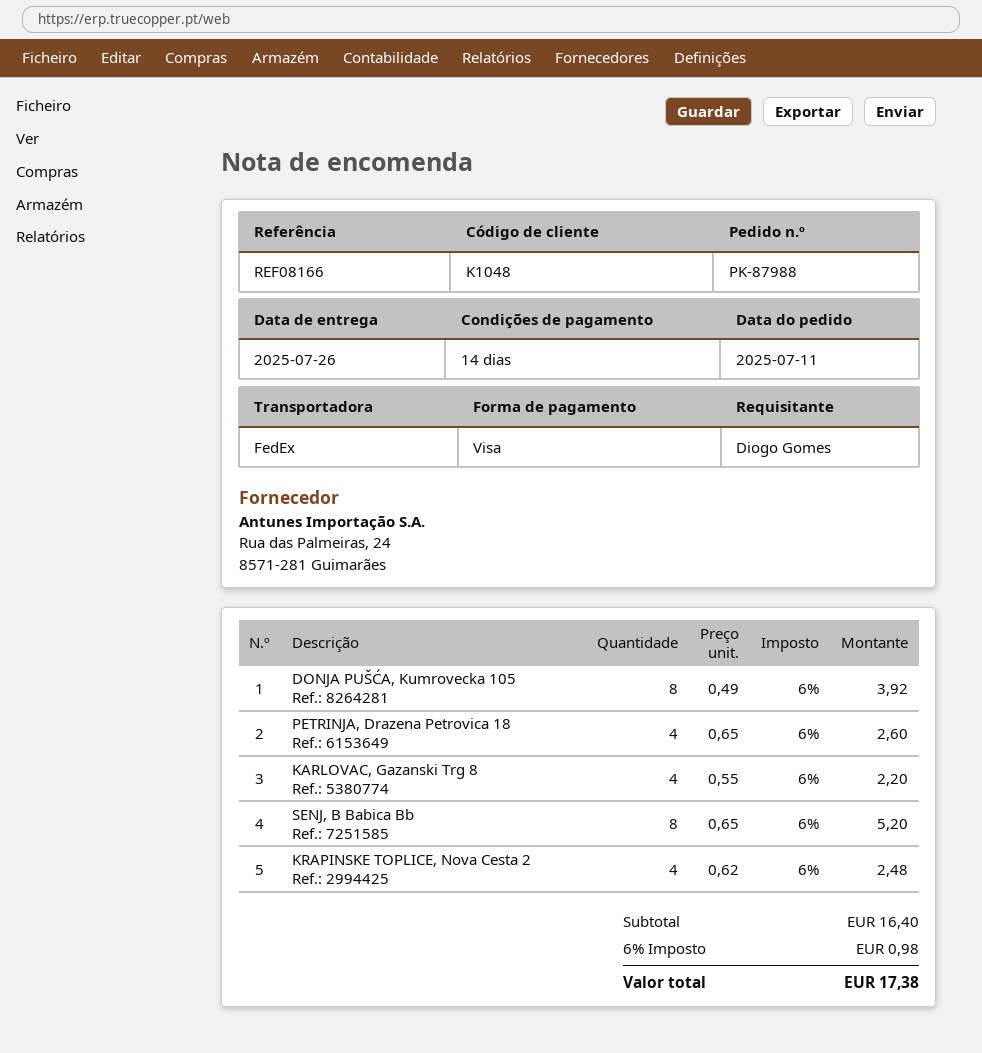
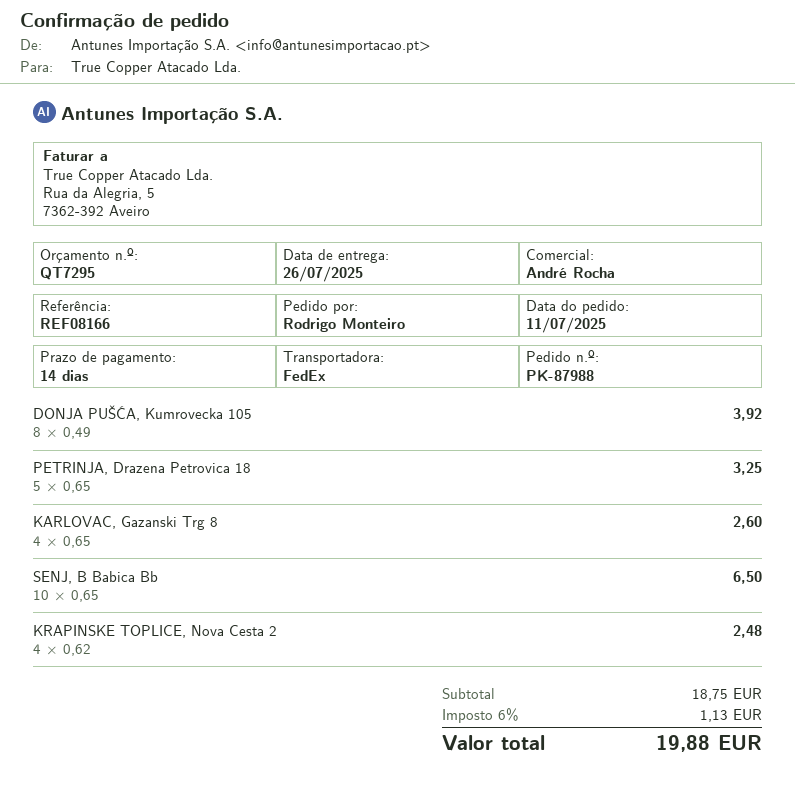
ordered by: Diogo Gomes -> Rodrigo Monteiro
PETRINJA, Drazena Petrovica 18: 4 x 0.65 = 2.60 -> 5 x 0.65 = 3.25
KARLOVAC, Gazanski Trg 8: 4 x 0.55 = 2.20 -> 4 x 0.65 = 2.60
SENJ, B Babica Bb: 8 x 0.65 = 5.20 -> 10 x 0.65 = 6.50
subtotal: 16.40 -> 18.75
tax: 6% = 0.98 -> 6% = 1.13
total: 17.38 -> 19.88

